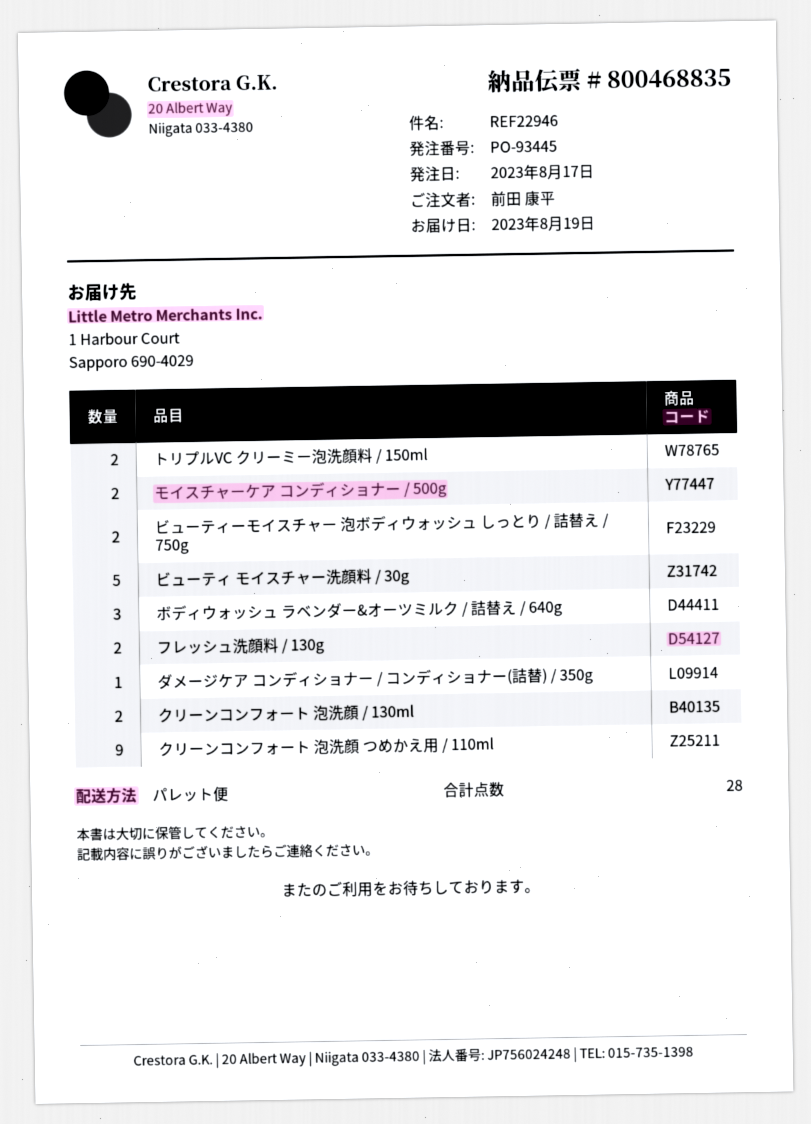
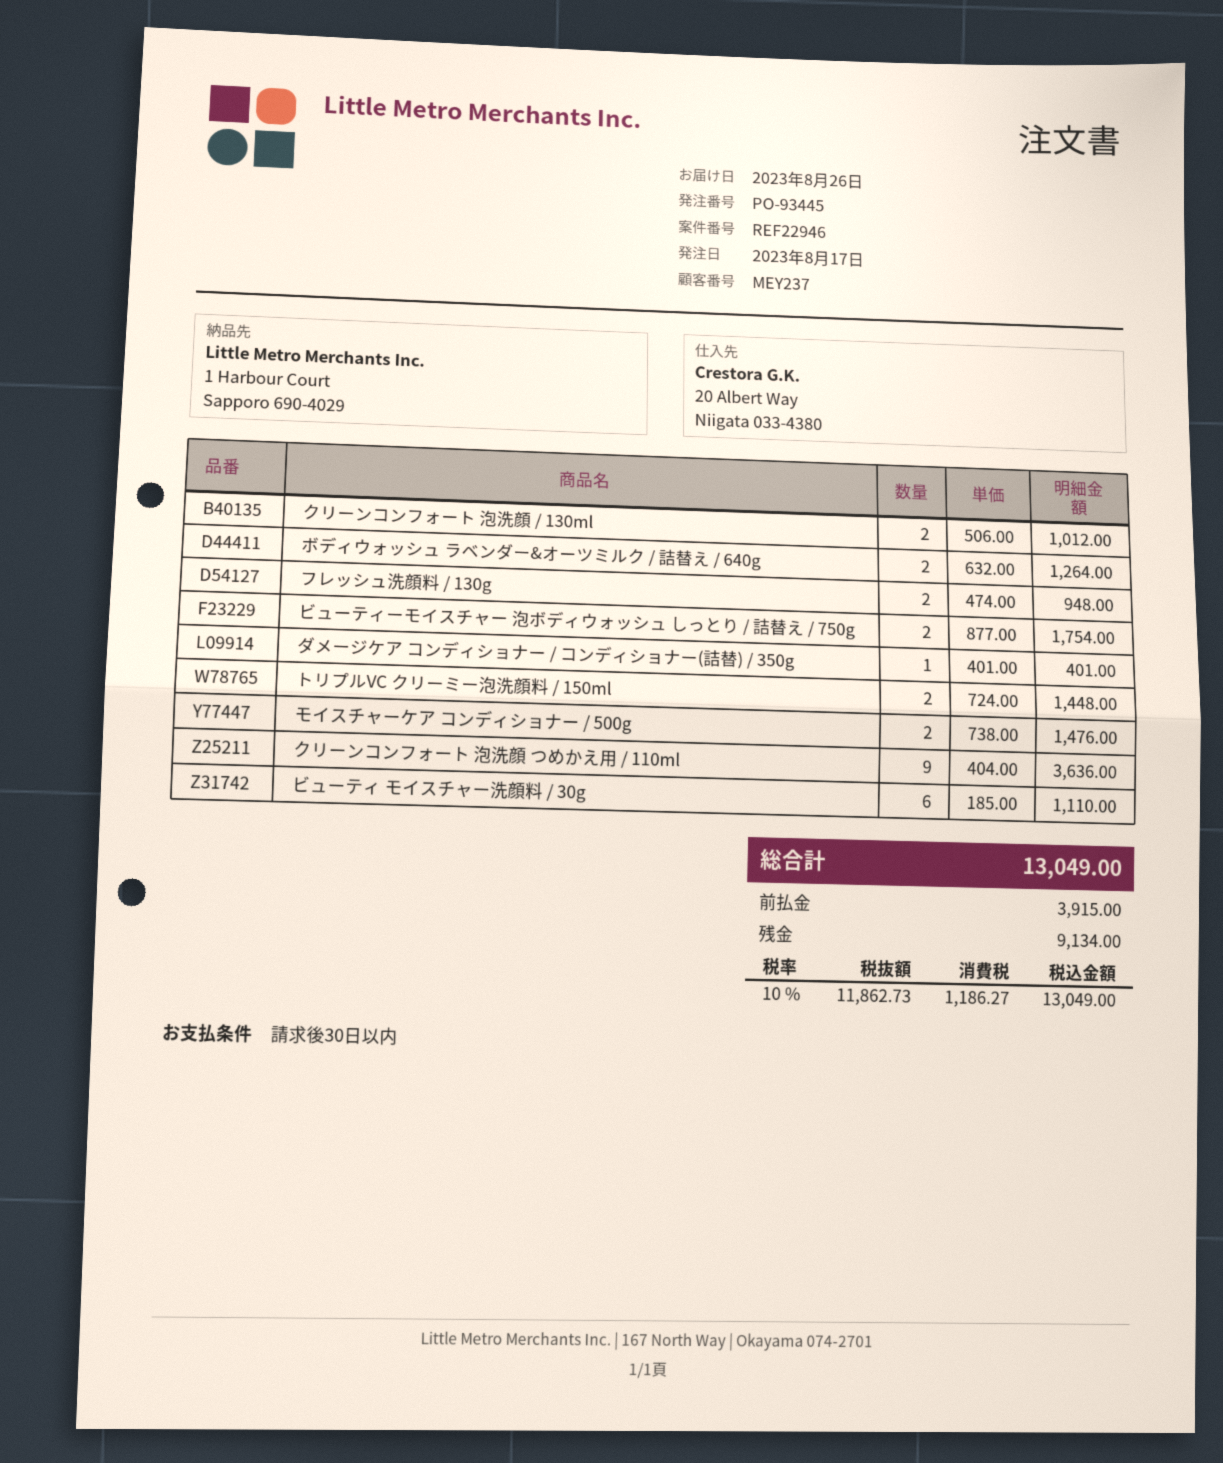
delivery date: 2023-08-19 -> 2023-08-26
ビューティ モイスチャー洗顔料 / 30g: 5 -> 6
ボディウォッシュ ラベンダー&オーツミルク / 詰替え / 640g: 3 -> 2

